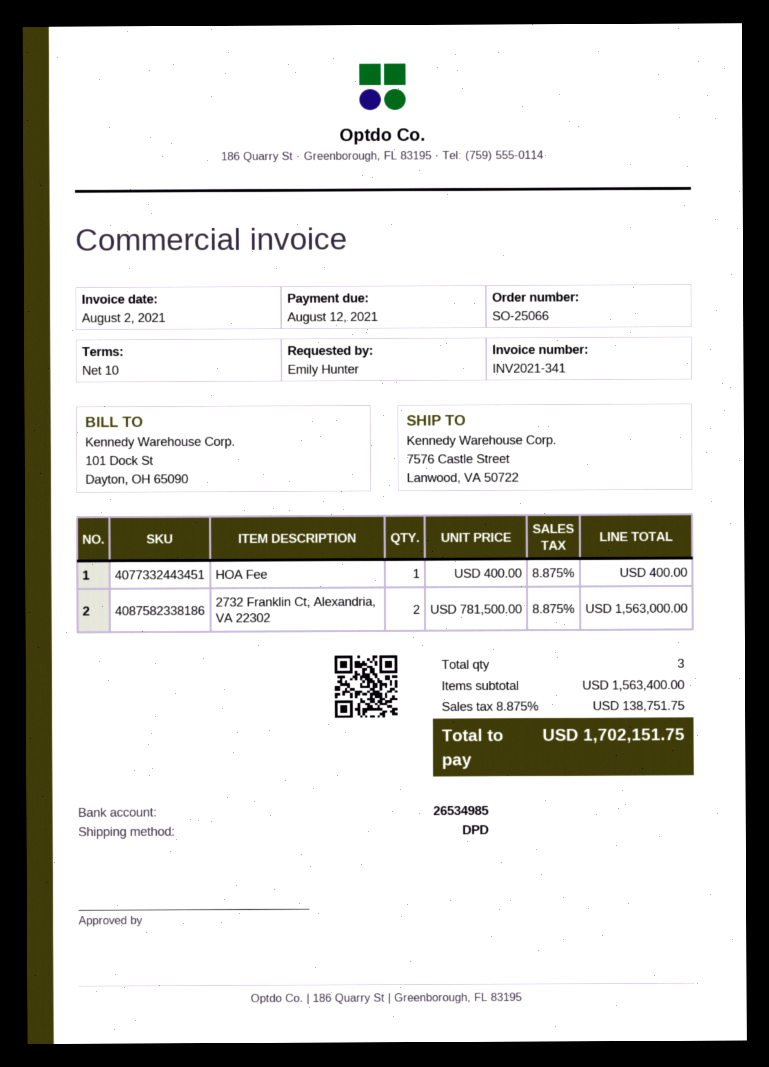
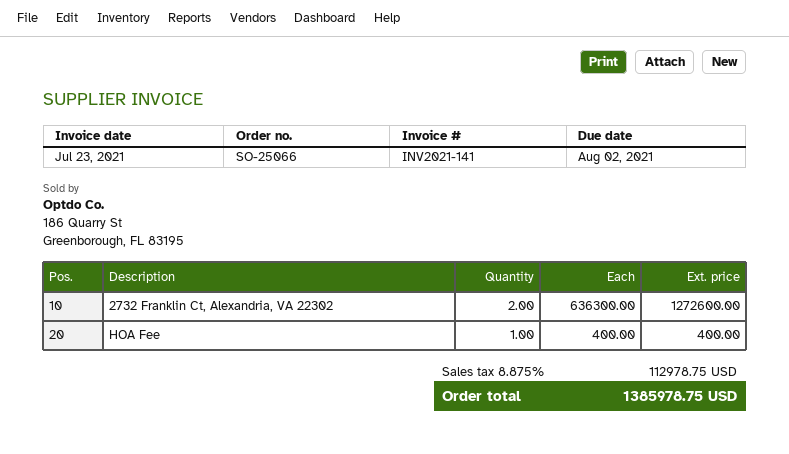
invoice number: INV2021-341 -> INV2021-141
invoice date: 2021-08-02 -> 2021-07-23
due date: 2021-08-12 -> 2021-08-02
2732 Franklin Ct, Alexandria, VA 22302: 2 x 781500.00 = 1563000.00 -> 2 x 636300.00 = 1272600.00
tax: 8.875% = 138751.75 -> 8.875% = 112978.75
total: 1702151.75 -> 1385978.75

